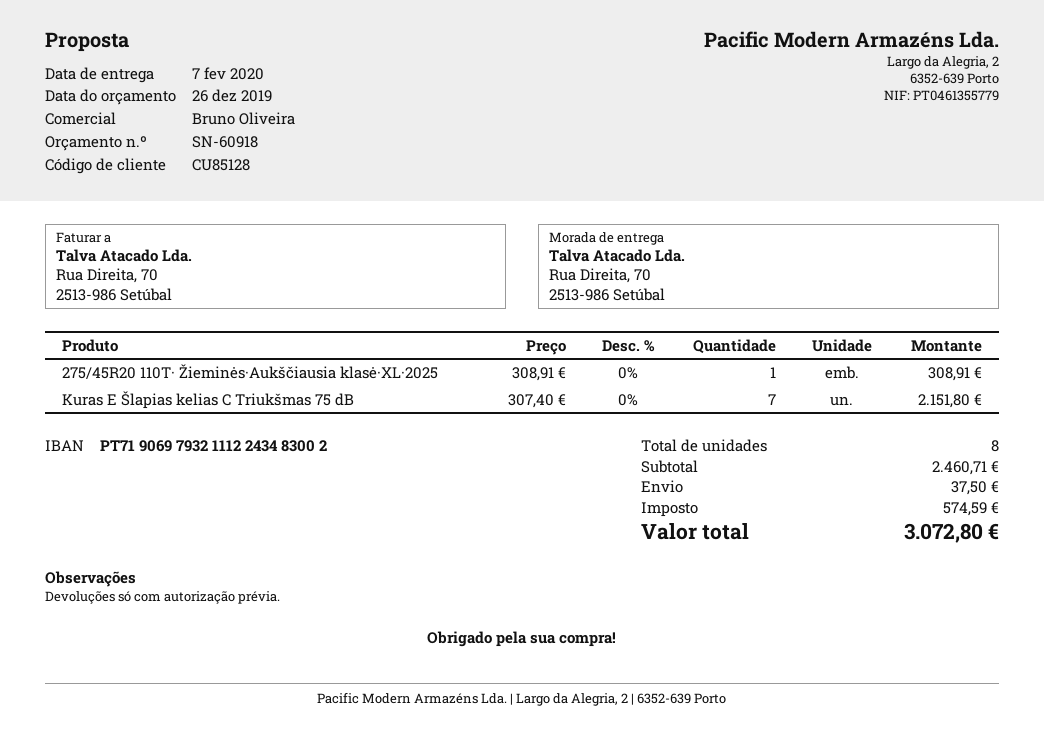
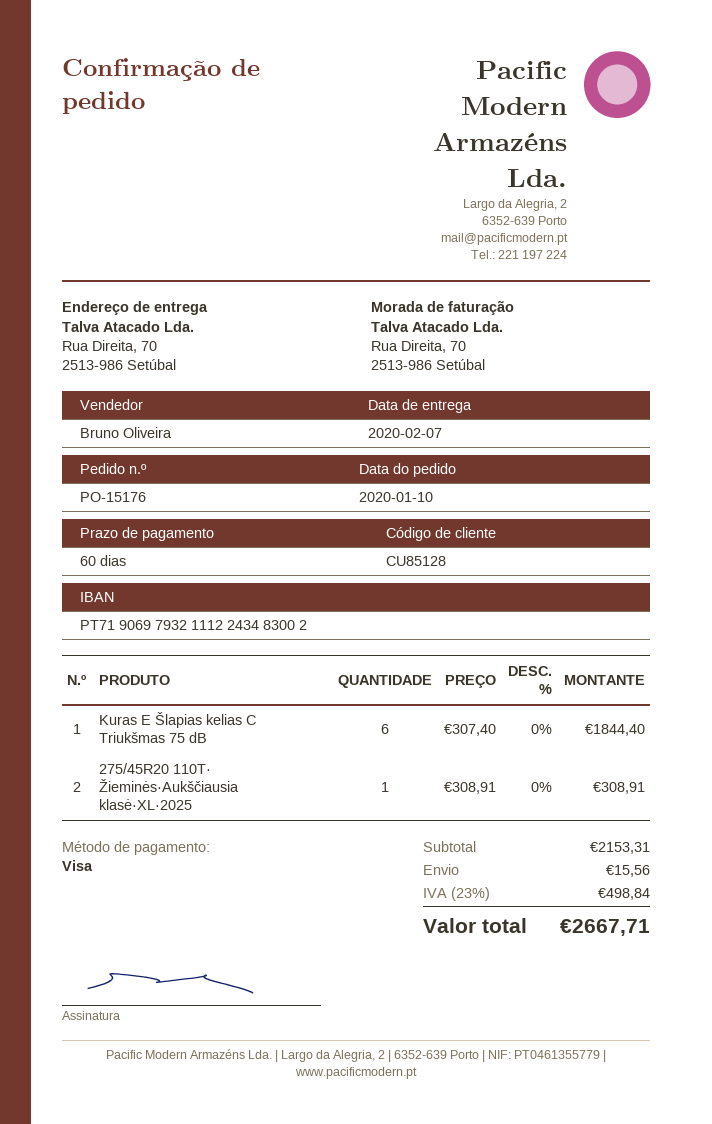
Kuras E Šlapias kelias C Triukšmas 75 dB: 7 x 307.40 = 2151.80 -> 6 x 307.40 = 1844.40
subtotal: 2460.71 -> 2153.31
shipping: 37.50 -> 15.56
tax: 574.59 -> 498.84
total: 3072.80 -> 2667.71

